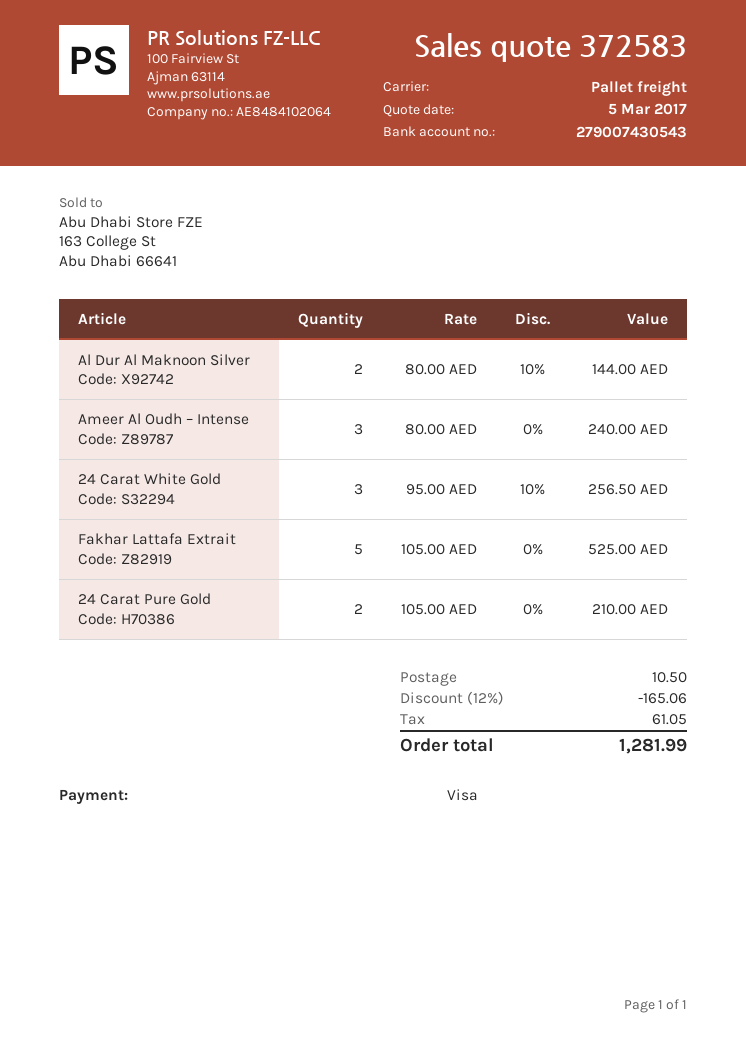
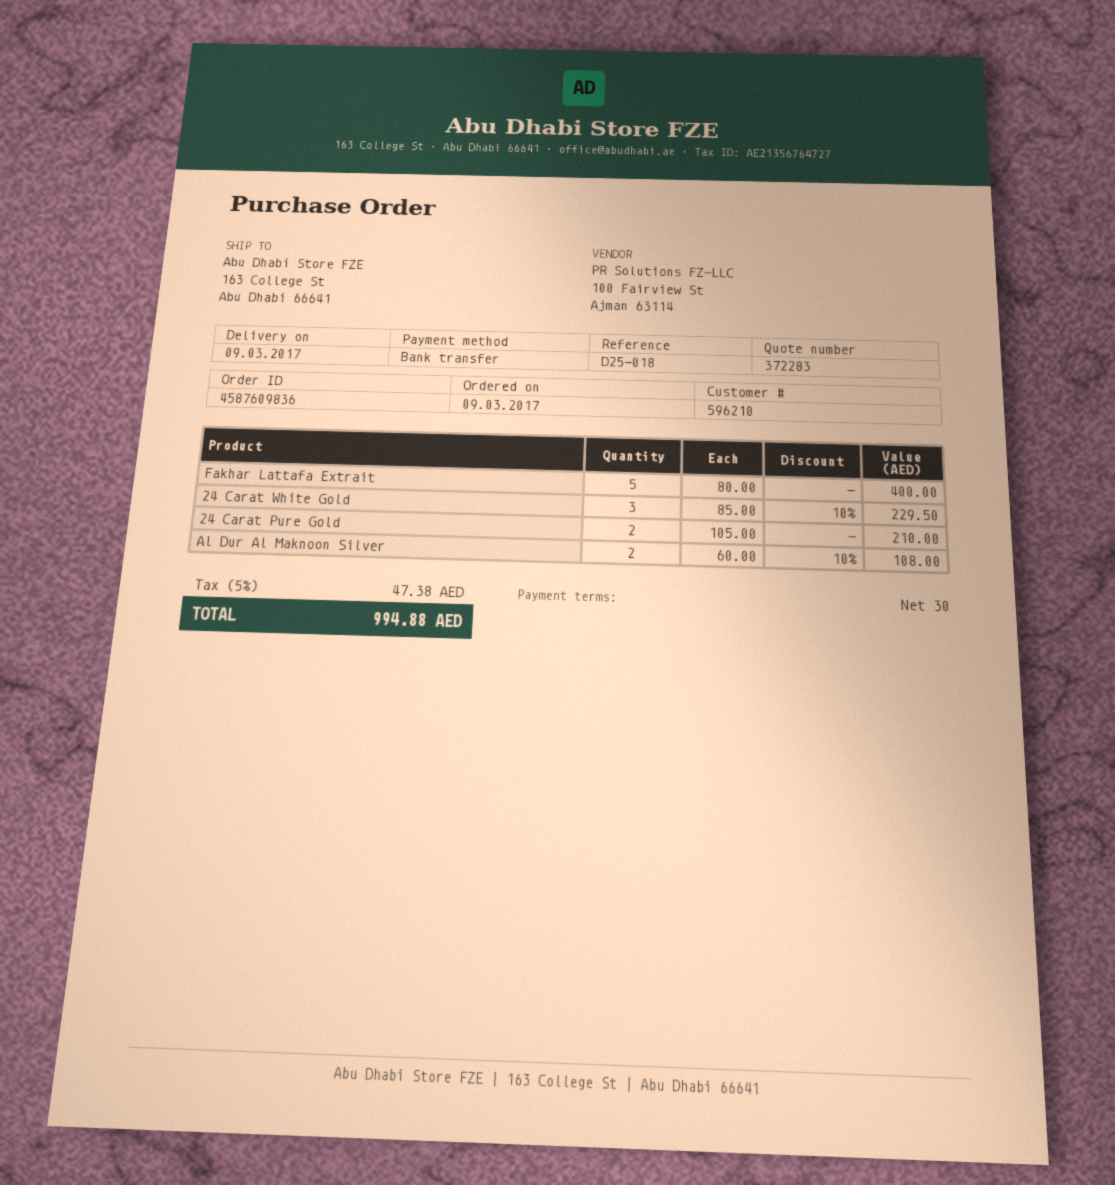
quote number: 372583 -> 372283
payment method: Visa -> bank transfer
Al Dur Al Maknoon Silver: 2 x 80.00 - 10% = 144.00 -> 2 x 60.00 - 10% = 108.00
Ameer Al Oudh – Intense: 3 x 80.00 = 240.00 -> none
24 Carat White Gold: 3 x 95.00 - 10% = 256.50 -> 3 x 85.00 - 10% = 229.50
Fakhar Lattafa Extrait: 5 x 105.00 = 525.00 -> 5 x 80.00 = 400.00
discount: 12% = 165.06 -> none
shipping: 10.50 -> none
tax: 61.05 -> 47.38
total: 1281.99 -> 994.88

